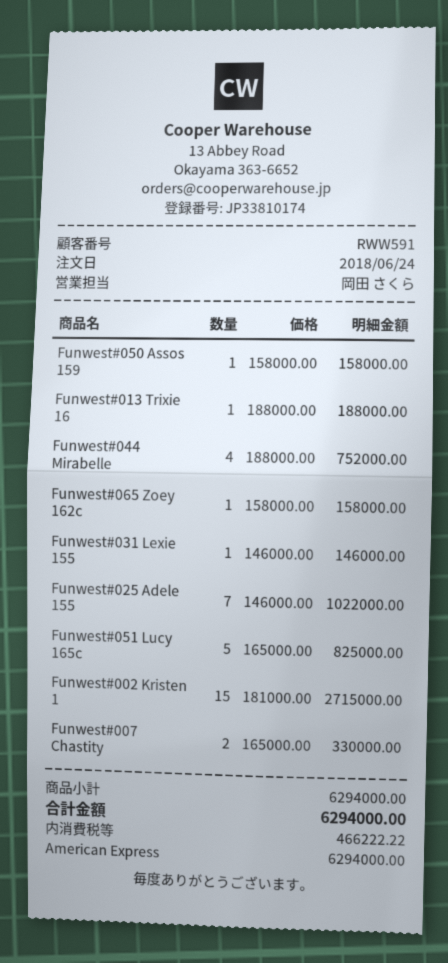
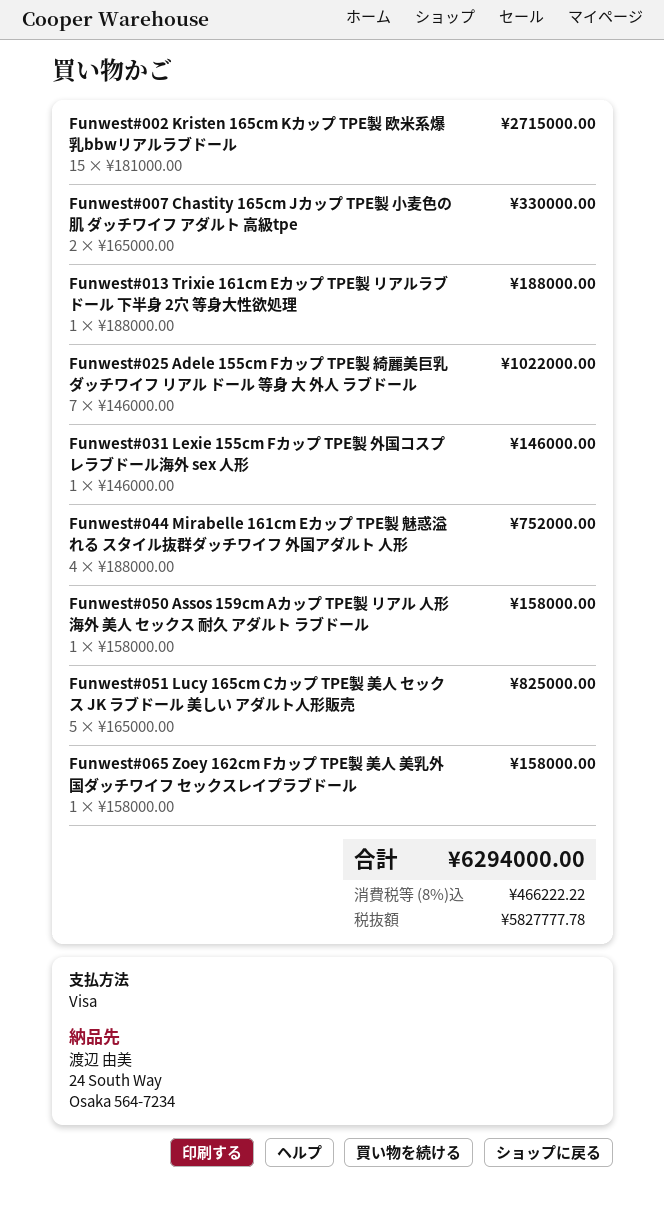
payment method: American Express -> Visa

